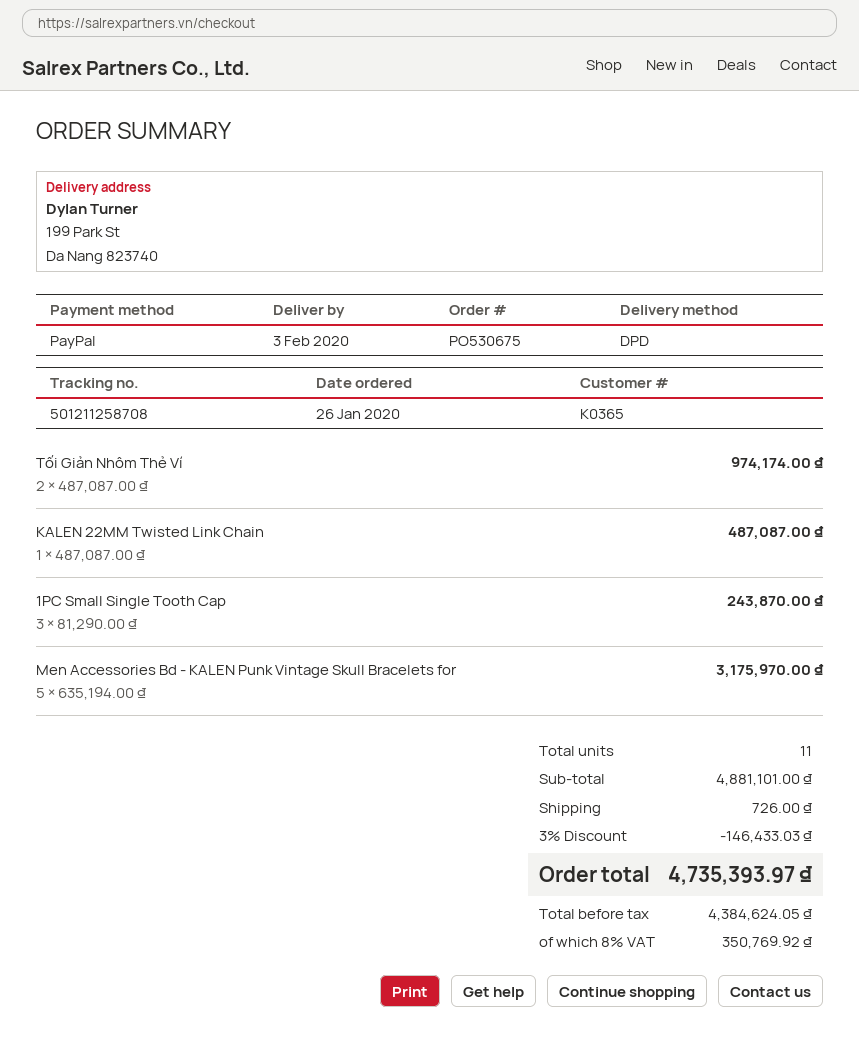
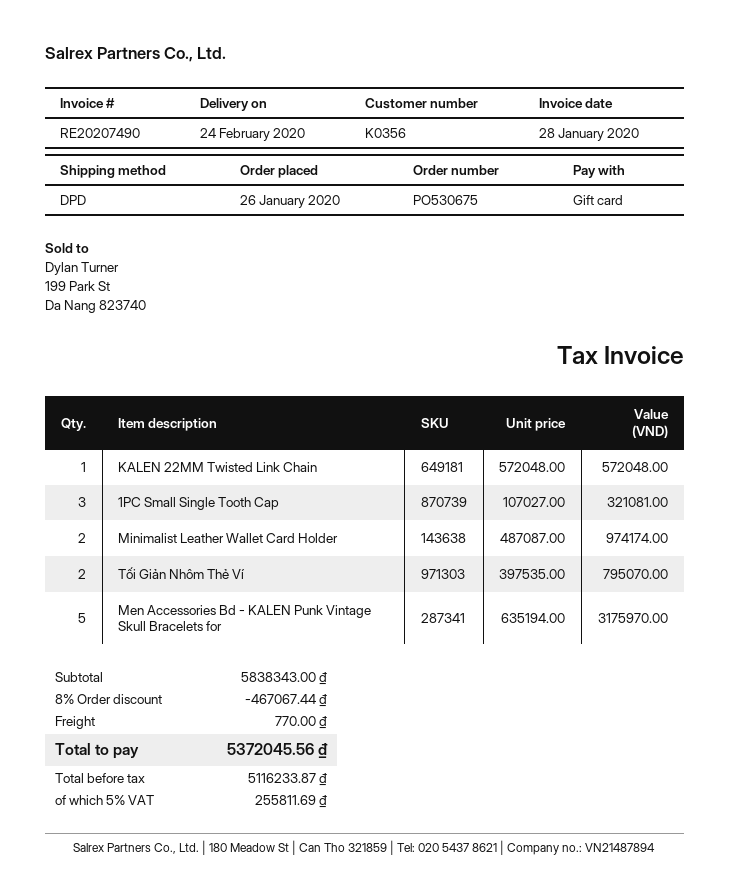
delivery date: 2020-02-03 -> 2020-02-24
customer number: K0365 -> K0356
payment method: PayPal -> gift card
Tối Giản Nhôm Thẻ Ví: 2 x 487087.00 = 974174.00 -> 2 x 397535.00 = 795070.00
KALEN 22MM Twisted Link Chain: 1 x 487087.00 = 487087.00 -> 1 x 572048.00 = 572048.00
1PC Small Single Tooth Cap: 3 x 81290.00 = 243870.00 -> 3 x 107027.00 = 321081.00
Minimalist Leather Wallet Card Holder: none -> 2 x 487087.00 = 974174.00
subtotal: 4881101.00 -> 5838343.00
discount: 3% = 146433.03 -> 8% = 467067.44
shipping: 726.00 -> 770.00
net: 4384624.05 -> 5116233.87
tax: 8% = 350769.92 -> 5% = 255811.69
total: 4735393.97 -> 5372045.56

